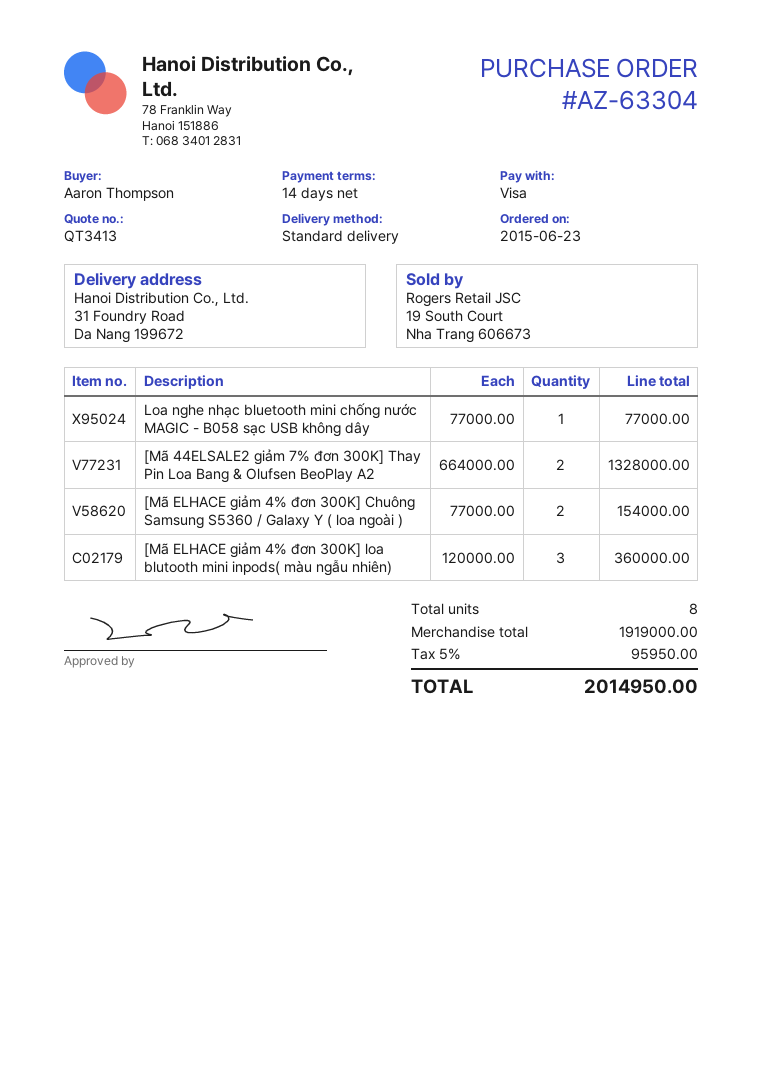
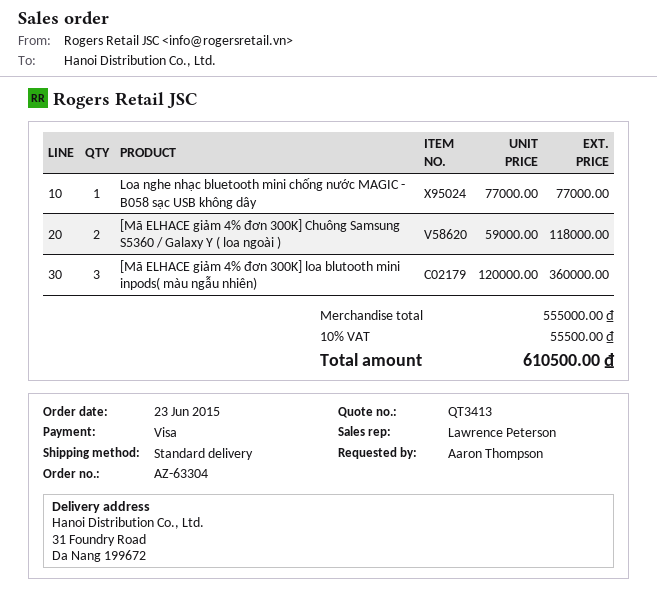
[Mã 44ELSALE2 giảm 7% đơn 300K] Thay Pin Loa Bang & Olufsen BeoPlay A2: 2 x 664000.00 = 1328000.00 -> none
[Mã ELHACE giảm 4% đơn 300K] Chuông Samsung S5360 / Galaxy Y ( loa ngoài ): 2 x 77000.00 = 154000.00 -> 2 x 59000.00 = 118000.00
subtotal: 1919000.00 -> 555000.00
tax: 5% = 95950.00 -> 10% = 55500.00
total: 2014950.00 -> 610500.00

